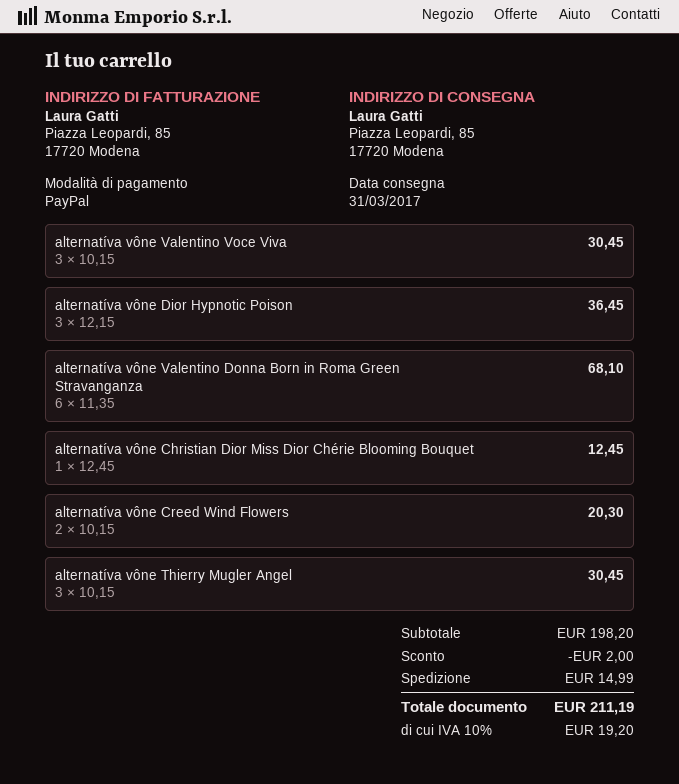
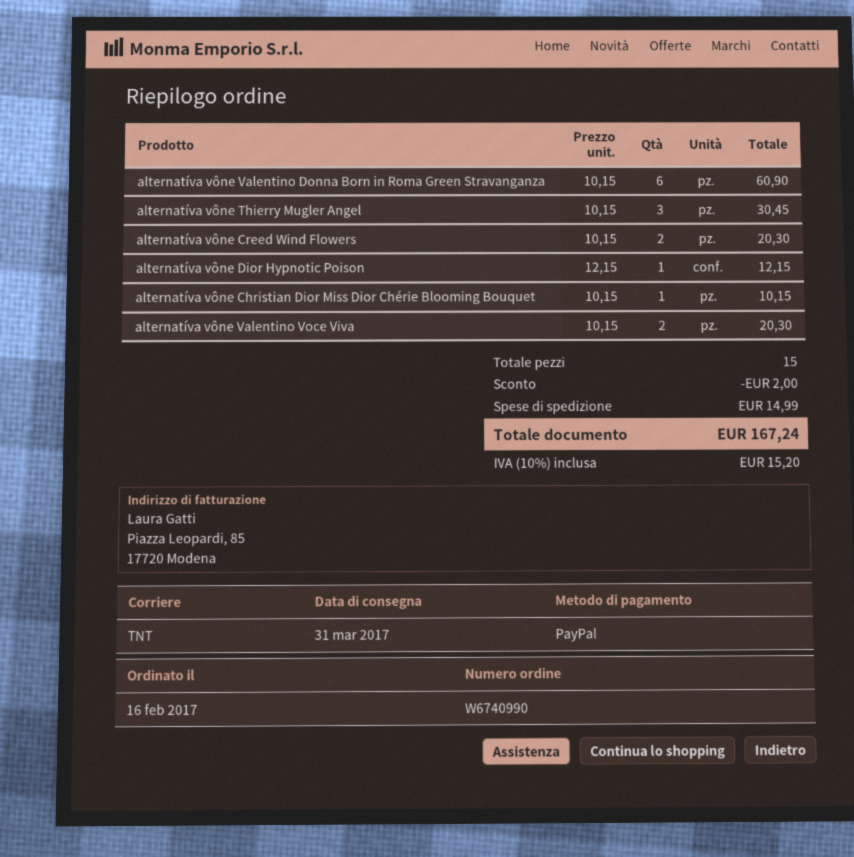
alternatíva vône Valentino Voce Viva: 3 x 10.15 = 30.45 -> 2 x 10.15 = 20.30
alternatíva vône Dior Hypnotic Poison: 3 x 12.15 = 36.45 -> 1 x 12.15 = 12.15
alternatíva vône Valentino Donna Born in Roma Green Stravanganza: 6 x 11.35 = 68.10 -> 6 x 10.15 = 60.90
alternatíva vône Christian Dior Miss Dior Chérie Blooming Bouquet: 1 x 12.45 = 12.45 -> 1 x 10.15 = 10.15
tax: 10% = 19.20 -> 10% = 15.20
total: 211.19 -> 167.24

